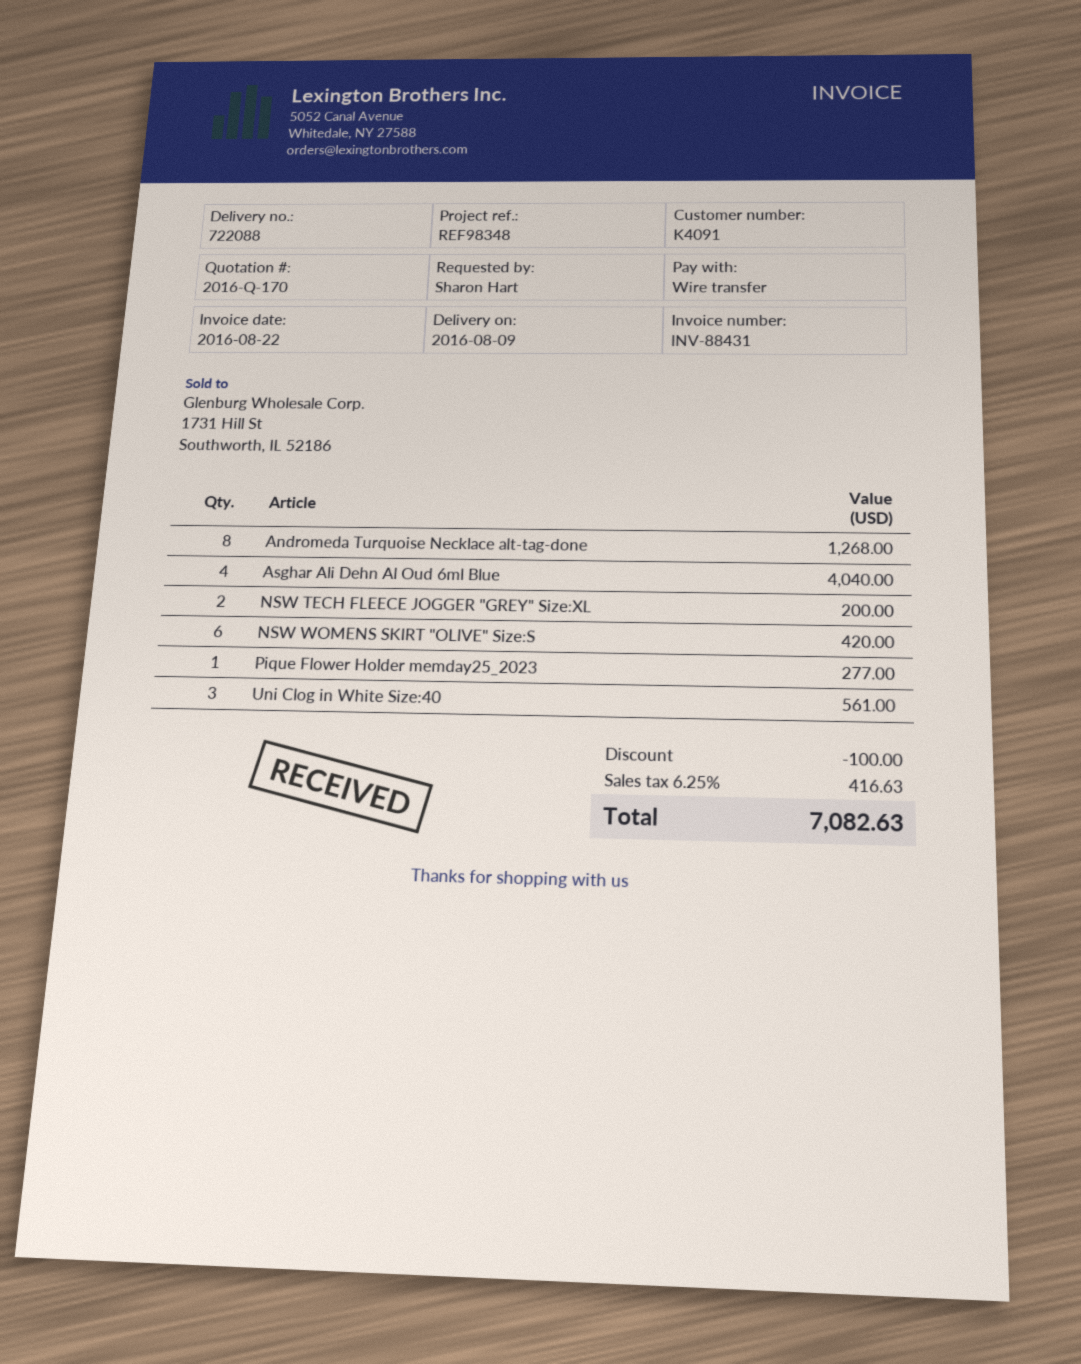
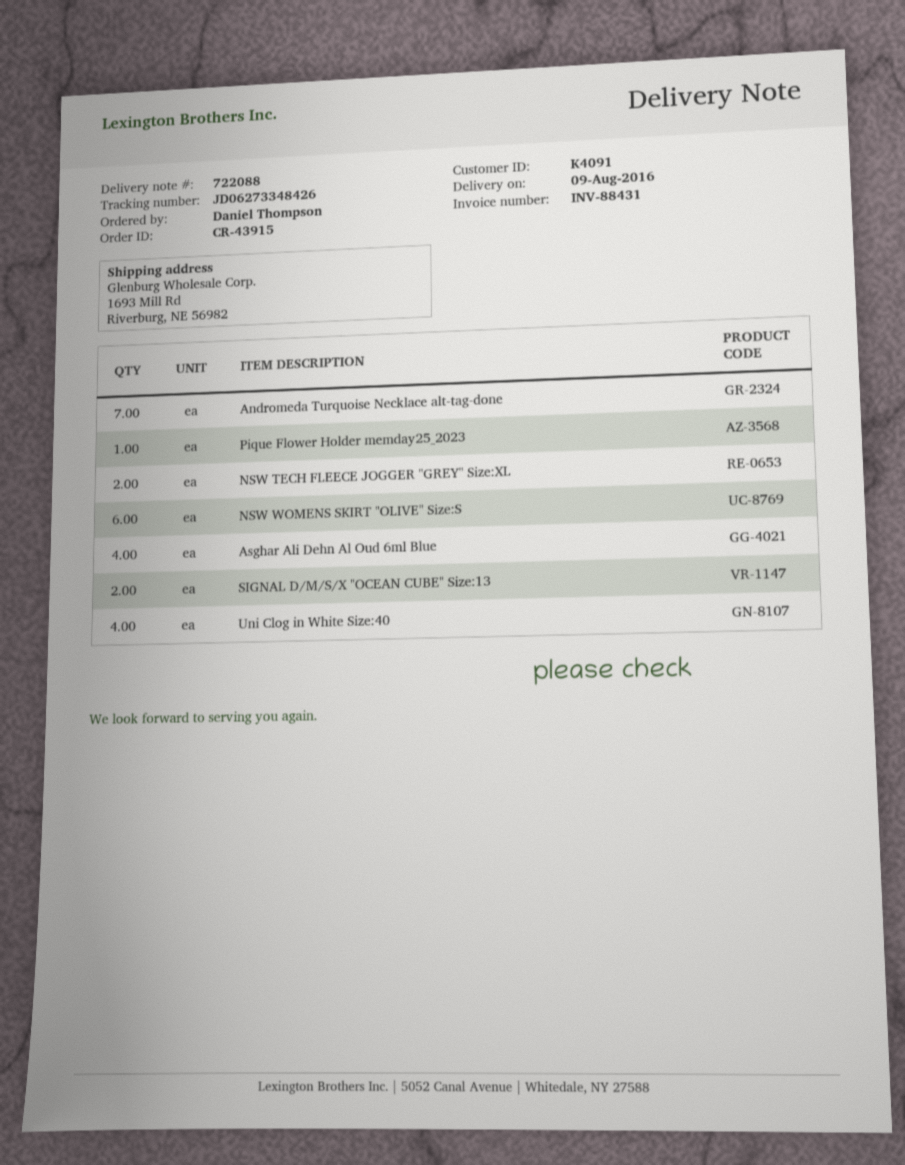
ordered by: Sharon Hart -> Daniel Thompson
Andromeda Turquoise Necklace alt-tag-done: 8 -> 7
Uni Clog in White Size:40: 3 -> 4
SIGNAL D/M/S/X "OCEAN CUBE" Size:13: none -> 2

